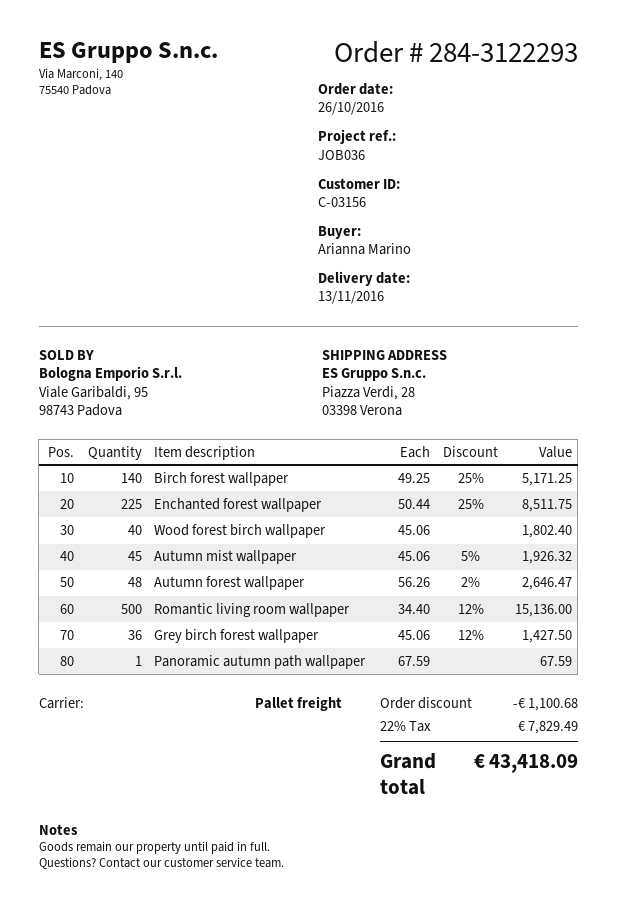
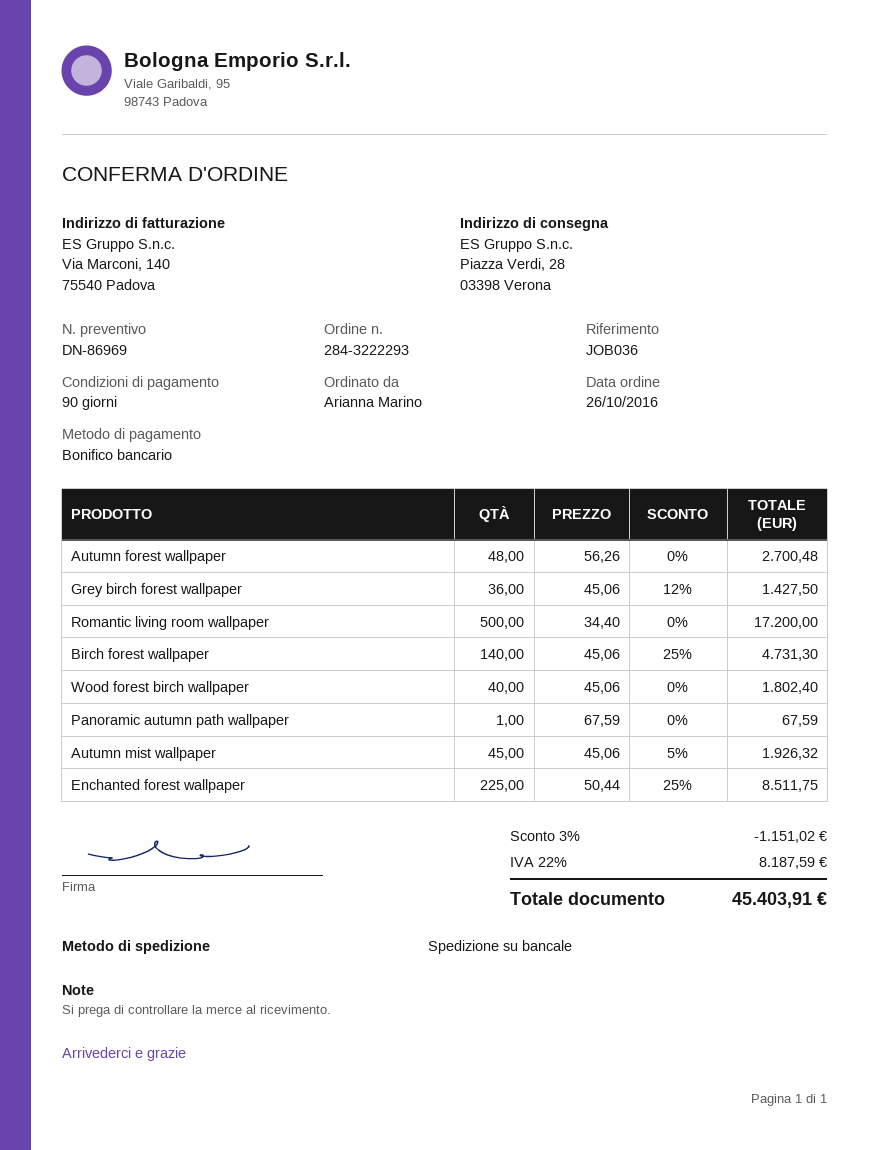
order number: 284-3122293 -> 284-3222293
Birch forest wallpaper: 140 x 49.25 - 25% = 5171.25 -> 140 x 45.06 - 25% = 4731.30
Autumn forest wallpaper: 48 x 56.26 - 2% = 2646.47 -> 48 x 56.26 = 2700.48
Romantic living room wallpaper: 500 x 34.40 - 12% = 15136.00 -> 500 x 34.40 = 17200.00
discount: 1100.68 -> 1151.02
tax: 22% = 7829.49 -> 22% = 8187.59
total: 43418.09 -> 45403.91

